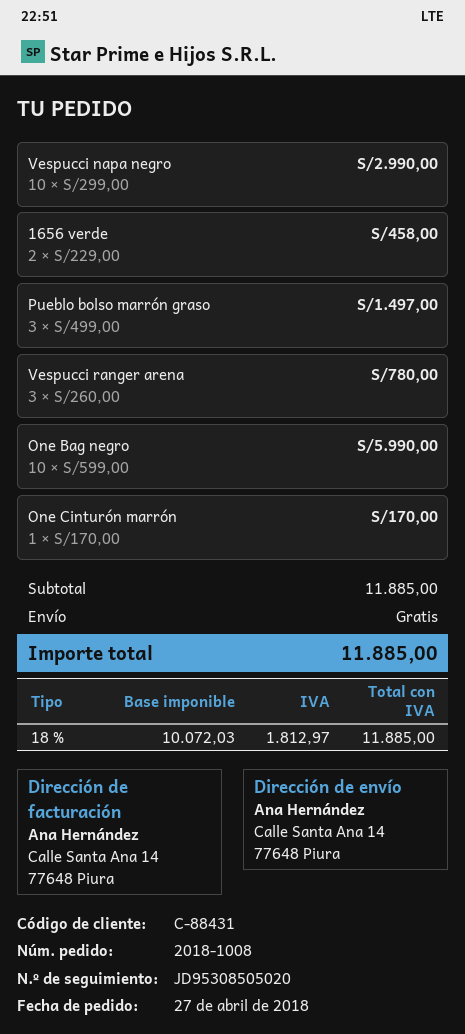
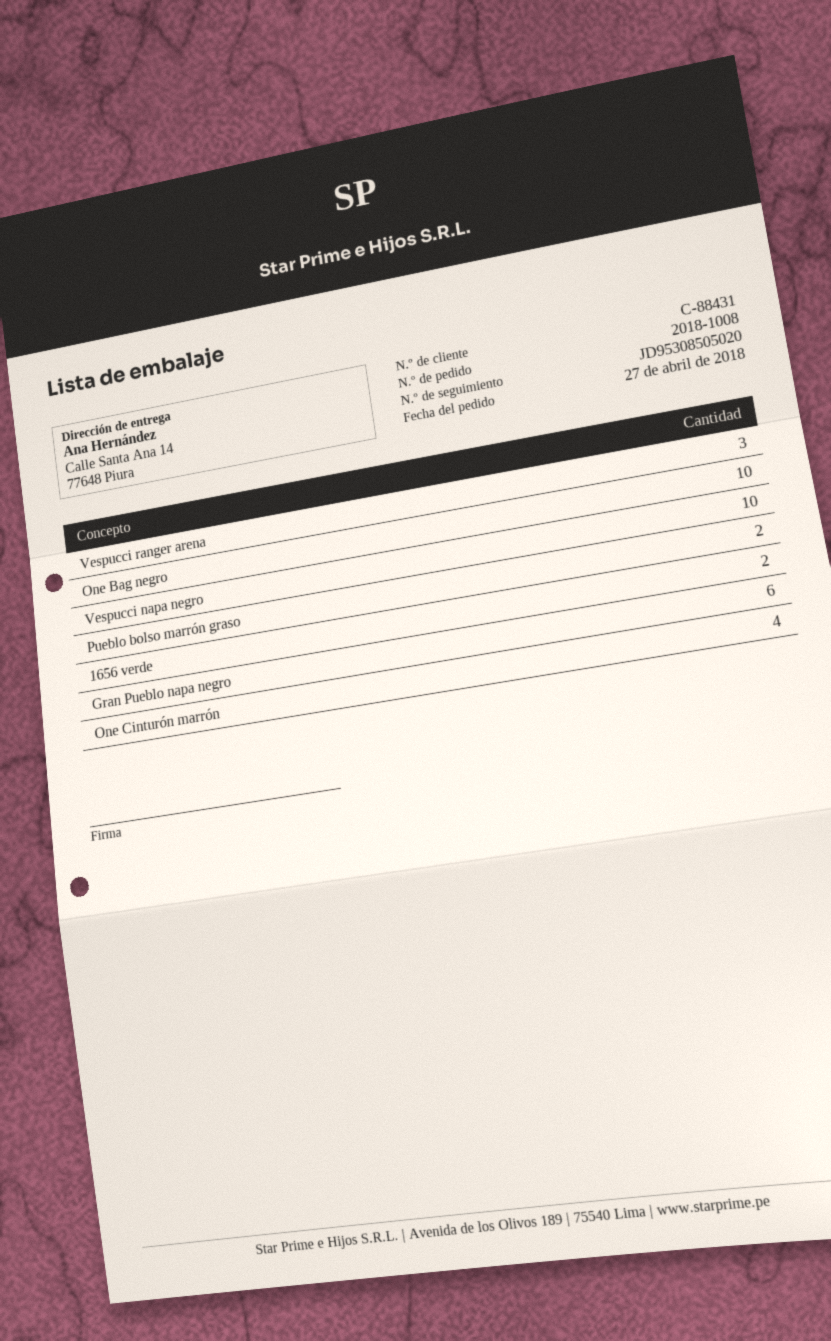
Pueblo bolso marrón graso: 3 -> 2
One Cinturón marrón: 1 -> 4
Gran Pueblo napa negro: none -> 6

